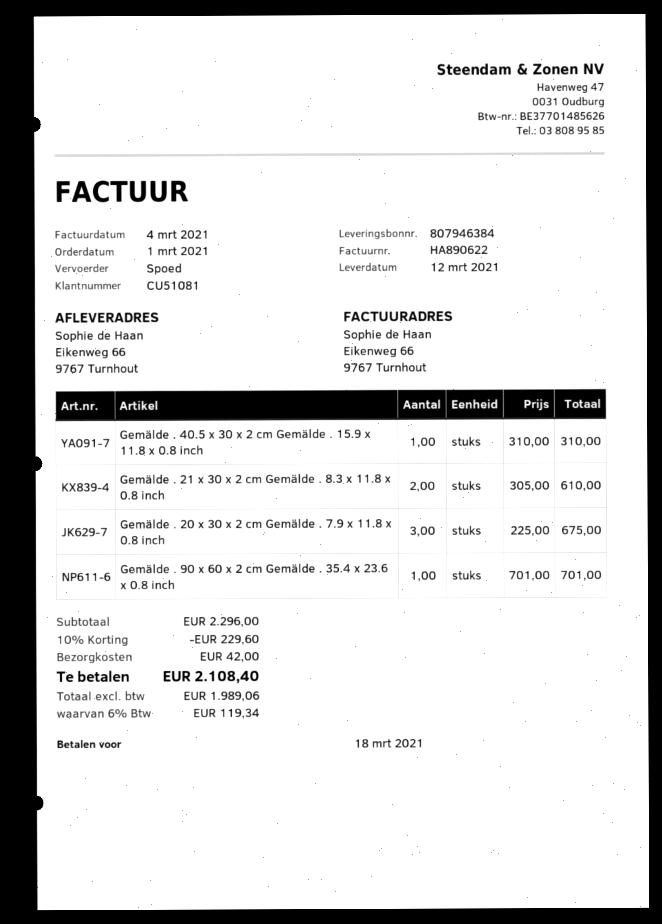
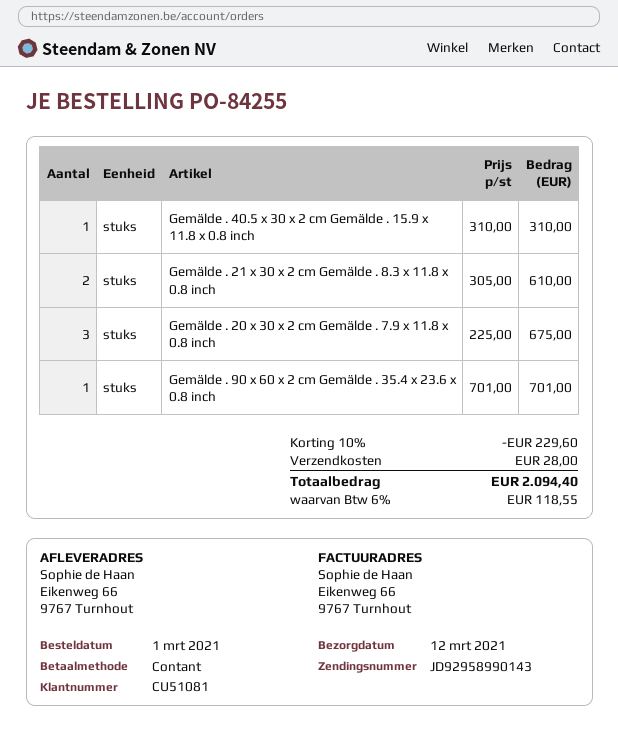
shipping: 42.00 -> 28.00
tax: 6% = 119.34 -> 6% = 118.55
total: 2108.40 -> 2094.40

